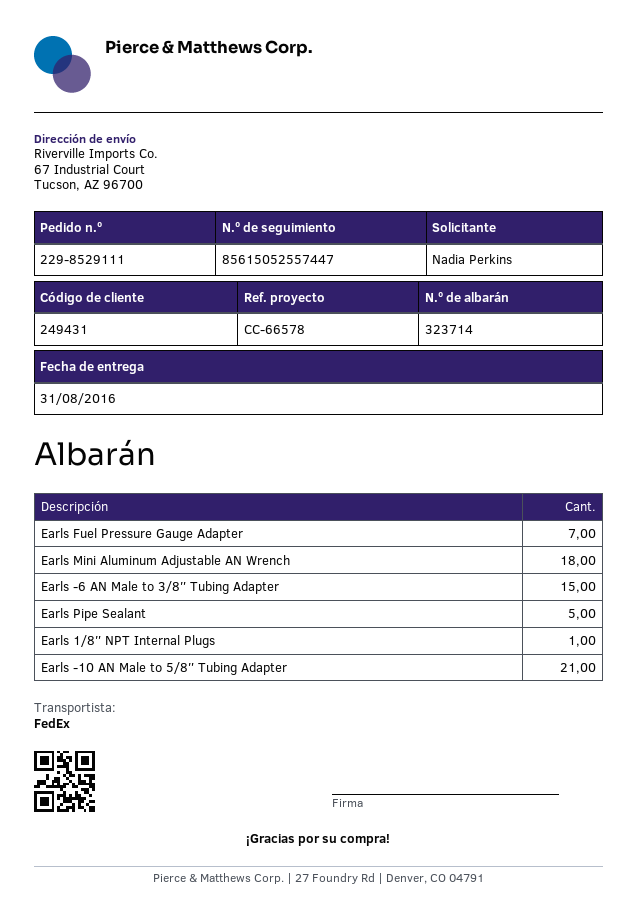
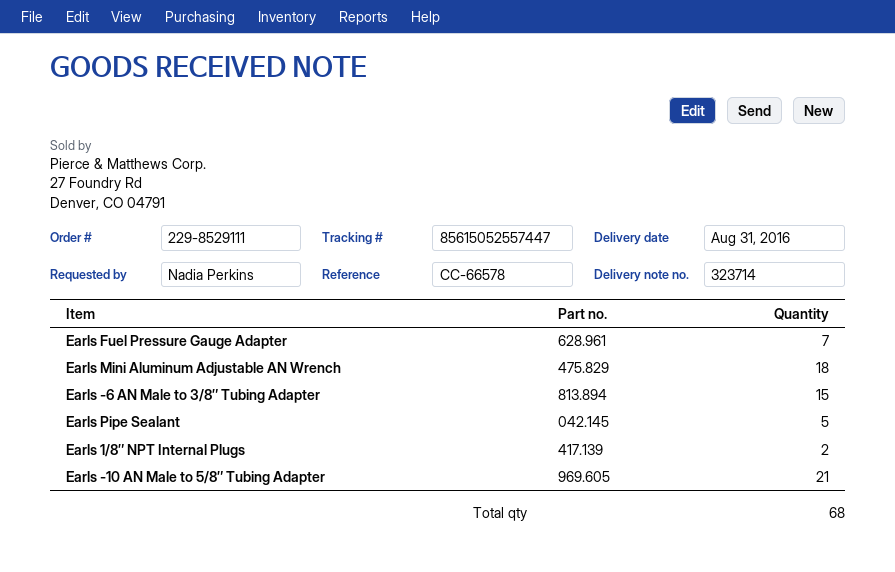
Earls 1/8″ NPT Internal Plugs: 1 -> 2

